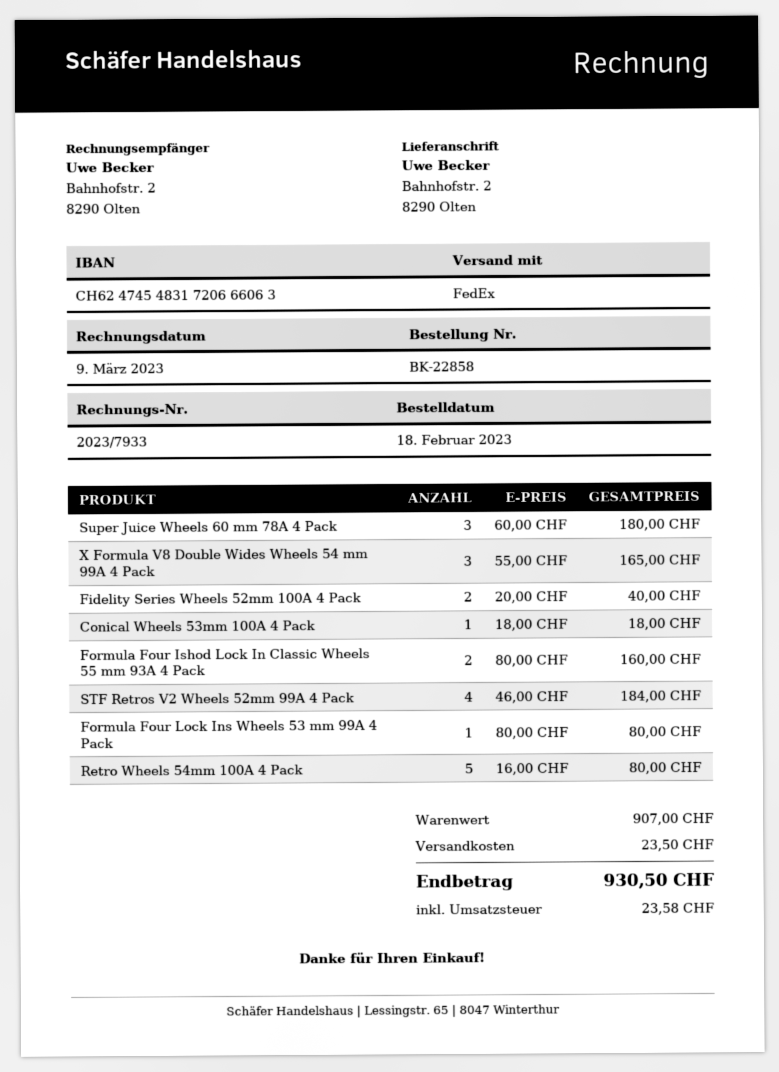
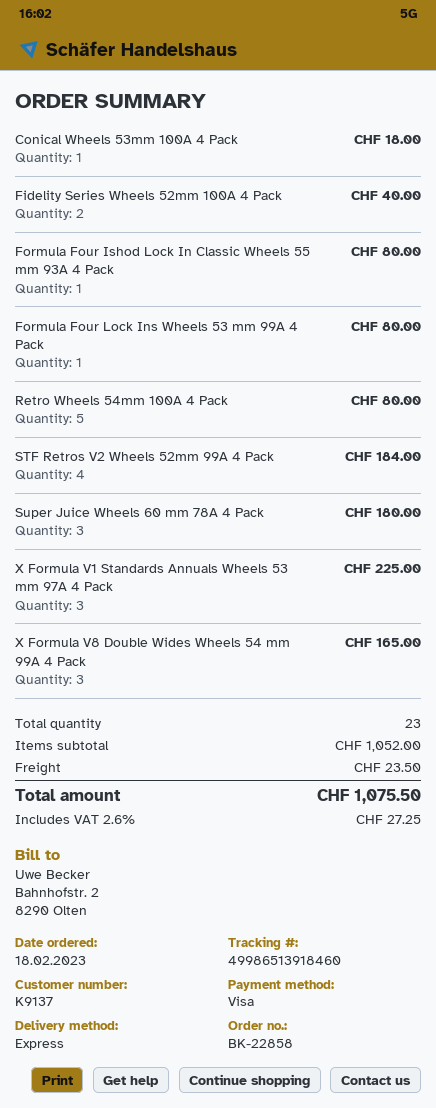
shipping method: FedEx -> express
Formula Four Ishod Lock In Classic Wheels 55 mm 93A 4 Pack: 2 for 160.00 -> 1 for 80.00
X Formula V1 Standards Annuals Wheels 53 mm 97A 4 Pack: none -> 3 for 225.00
subtotal: 907.00 -> 1052.00
tax: 23.58 -> 27.25
total: 930.50 -> 1075.50

